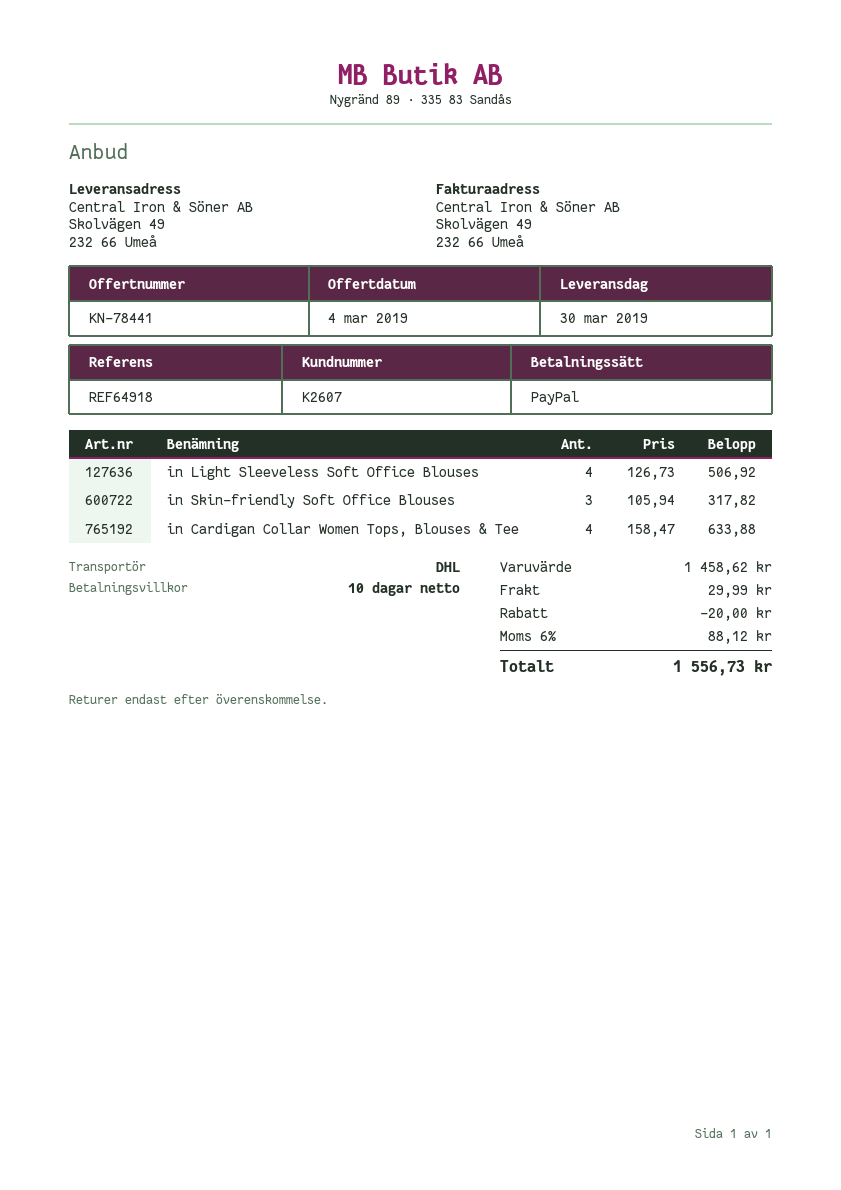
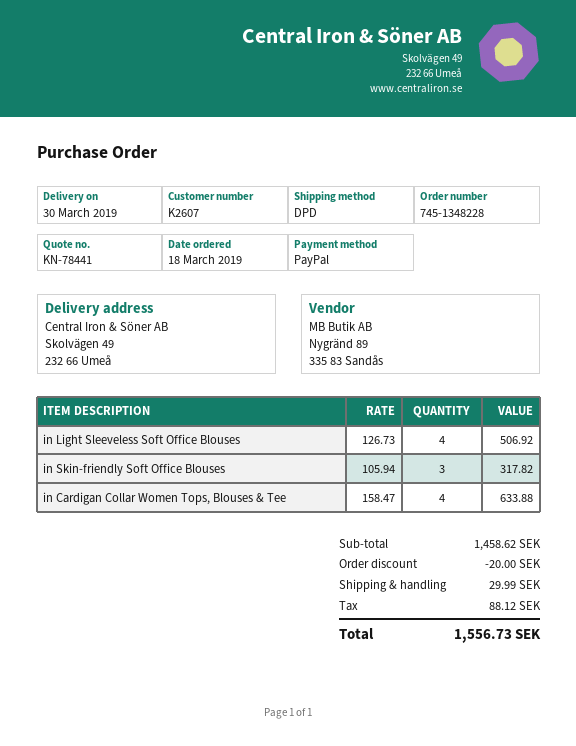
shipping method: DHL -> DPD

